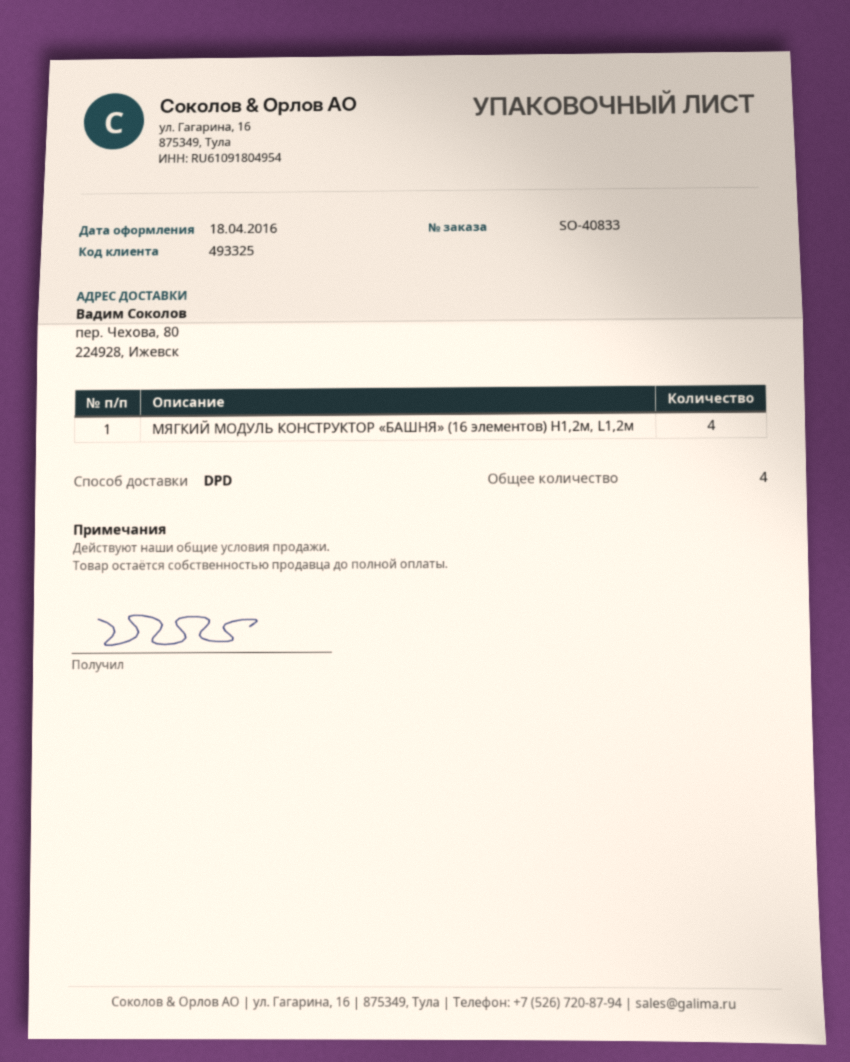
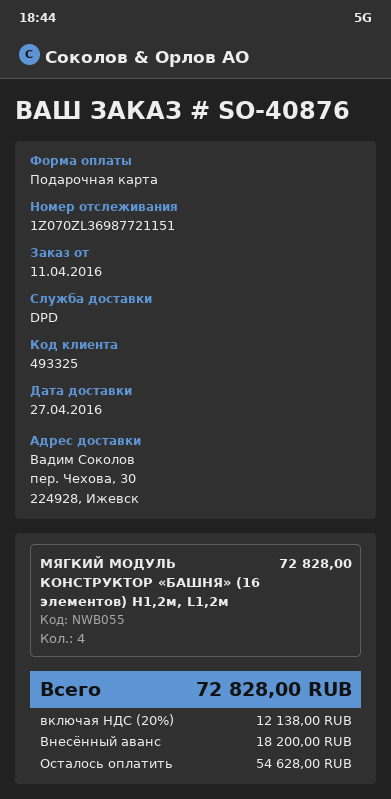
order number: SO-40833 -> SO-40876
order date: 2016-04-18 -> 2016-04-11
ship to: пер. Чехова, 80, 224928, Ижевск -> пер. Чехова, 30, 224928, Ижевск

